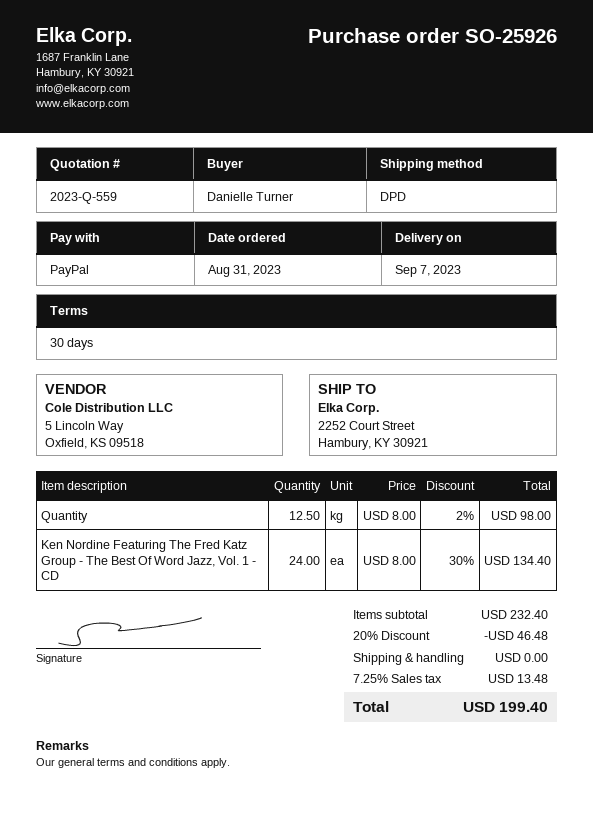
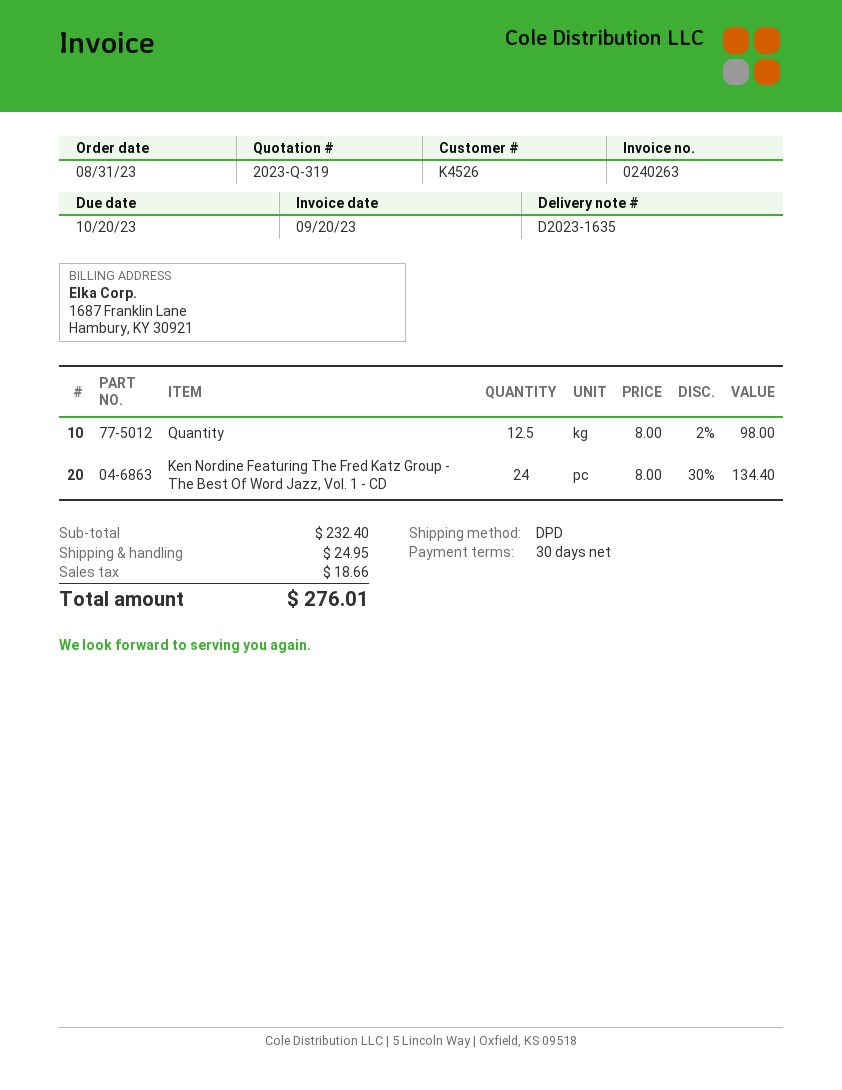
quote number: 2023-Q-559 -> 2023-Q-319
discount: 20% = 46.48 -> none
shipping: 0.00 -> 24.95
tax: 13.48 -> 18.66
total: 199.40 -> 276.01

